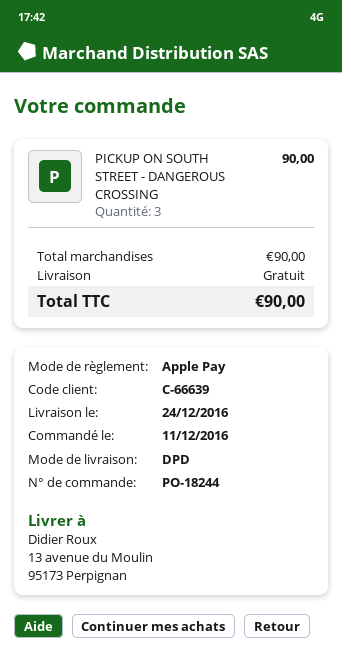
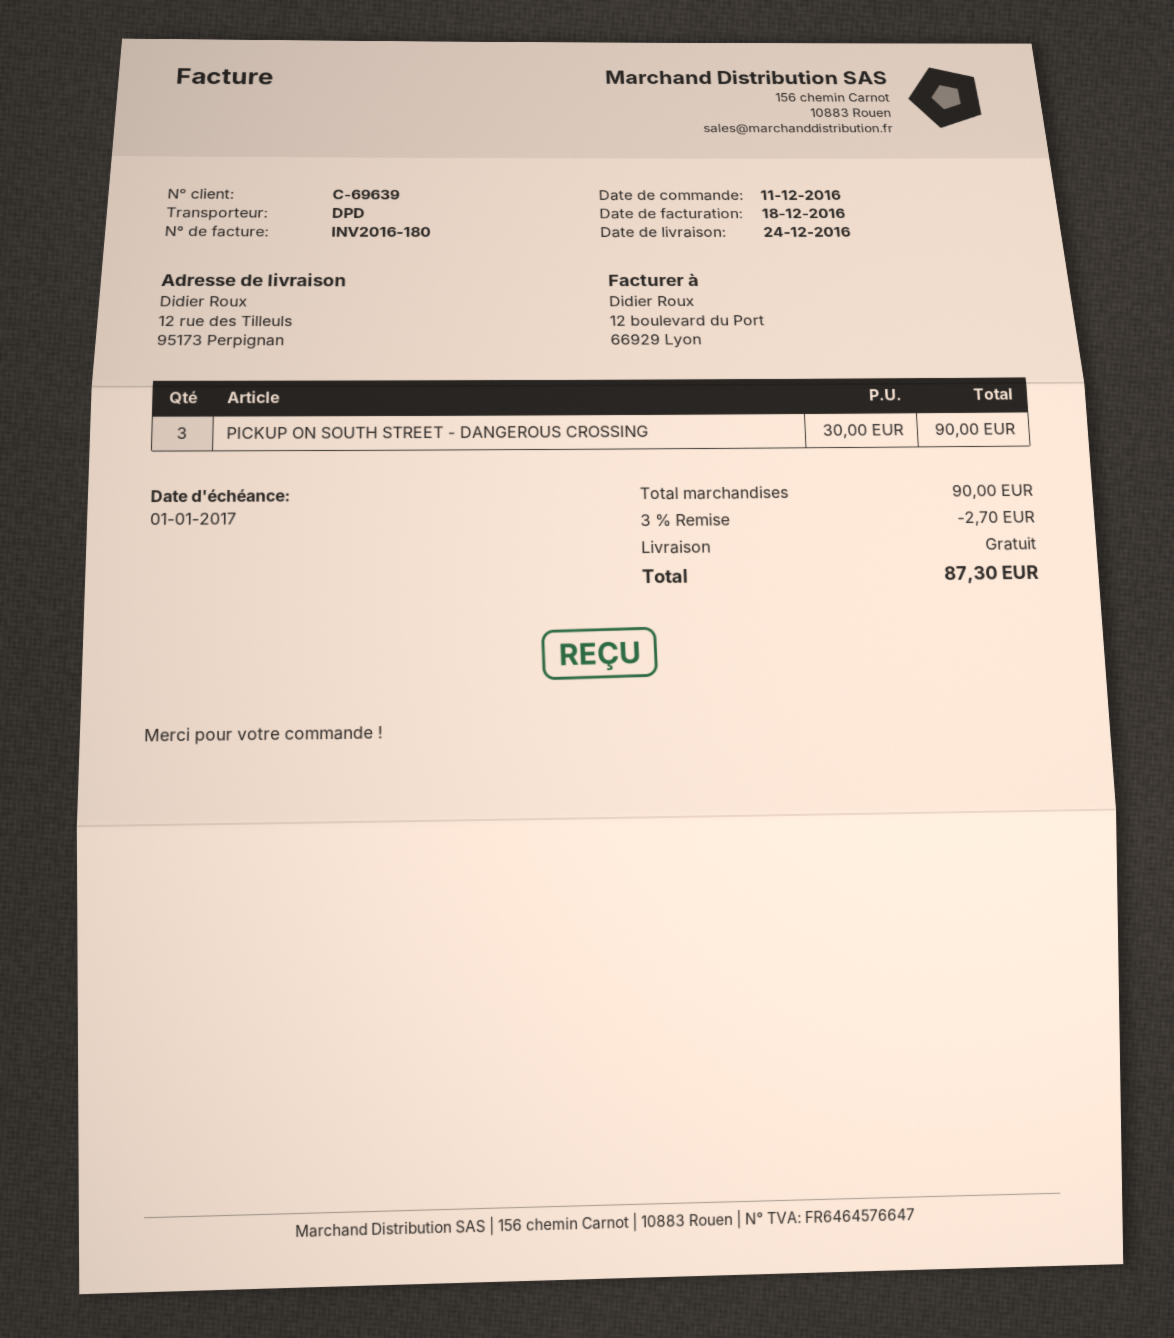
customer number: C-66639 -> C-69639
ship to: 13 avenue du Moulin, 95173 Perpignan -> 12 rue des Tilleuls, 95173 Perpignan
discount: none -> 3% = 2.70
total: 90.00 -> 87.30

